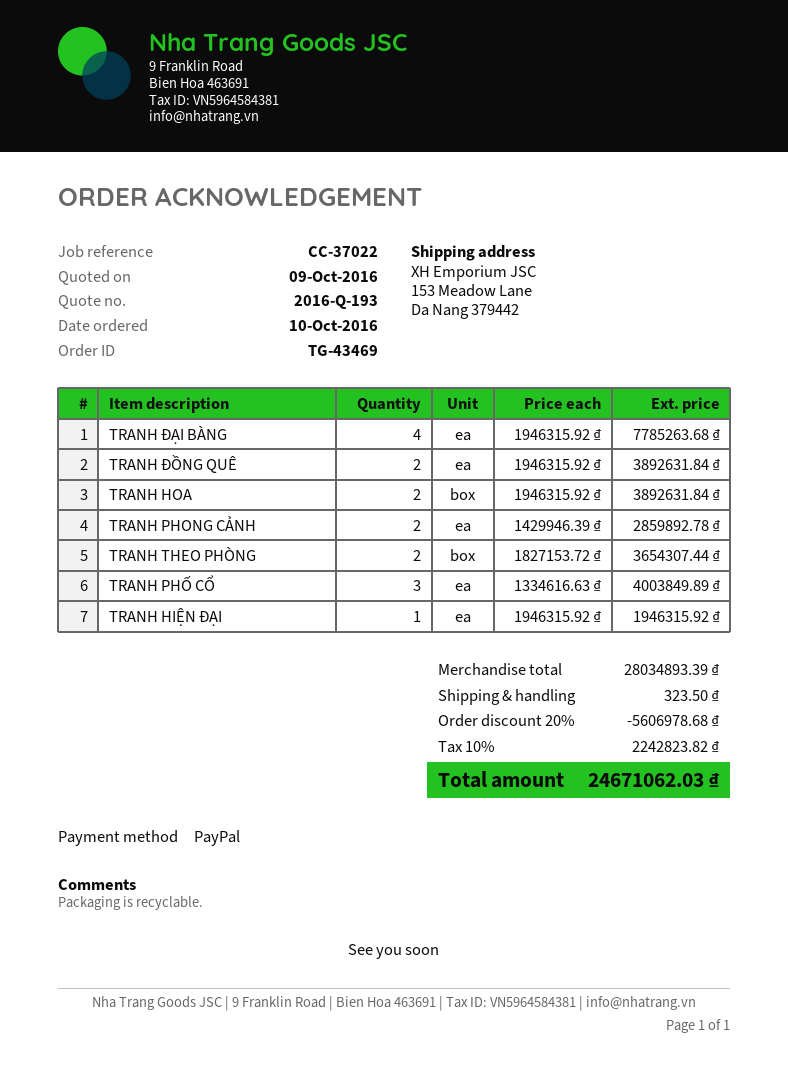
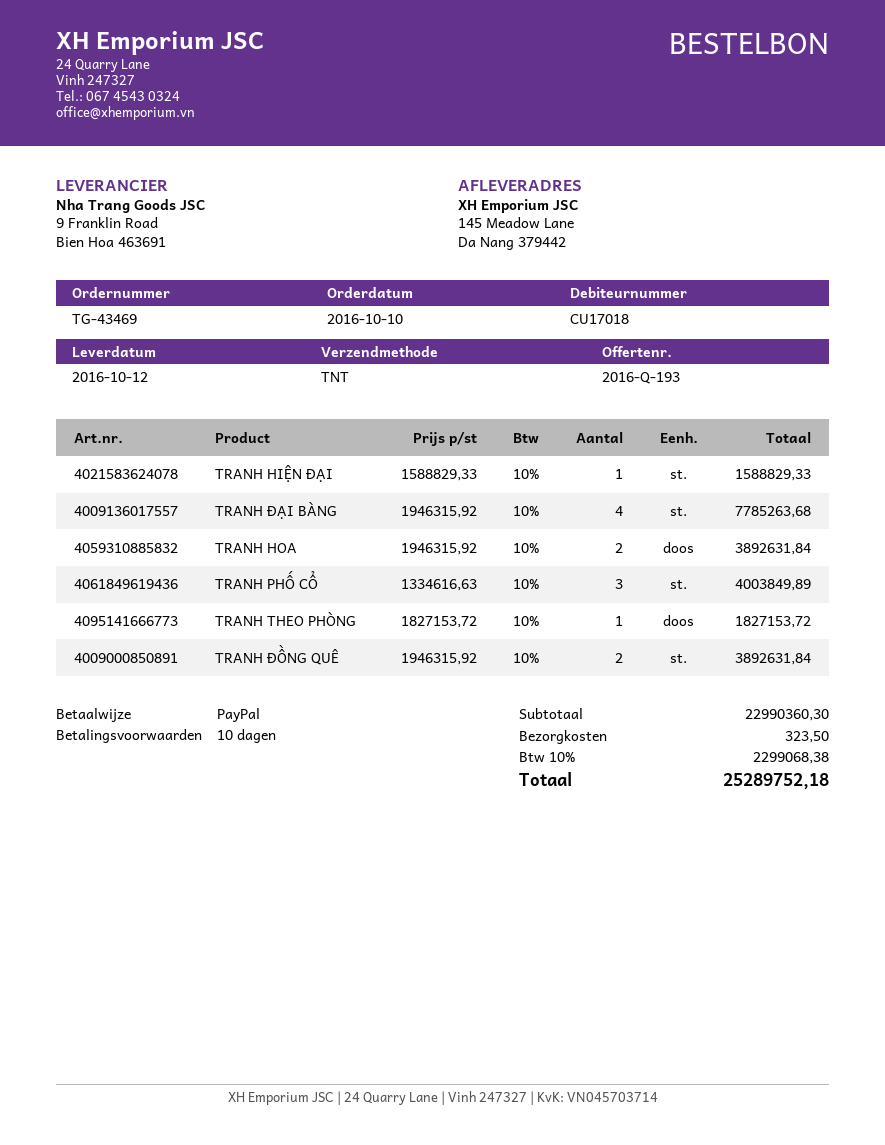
ship to: 153 Meadow Lane, Da Nang 379442 -> 145 Meadow Lane, Da Nang 379442
TRANH PHONG CẢNH: 2 x 1429946.39 = 2859892.78 -> none
TRANH THEO PHÒNG: 2 x 1827153.72 = 3654307.44 -> 1 x 1827153.72 = 1827153.72
TRANH HIỆN ĐẠI: 1 x 1946315.92 = 1946315.92 -> 1 x 1588829.33 = 1588829.33
subtotal: 28034893.39 -> 22990360.30
discount: 20% = 5606978.68 -> none
tax: 10% = 2242823.82 -> 10% = 2299068.38
total: 24671062.03 -> 25289752.18

